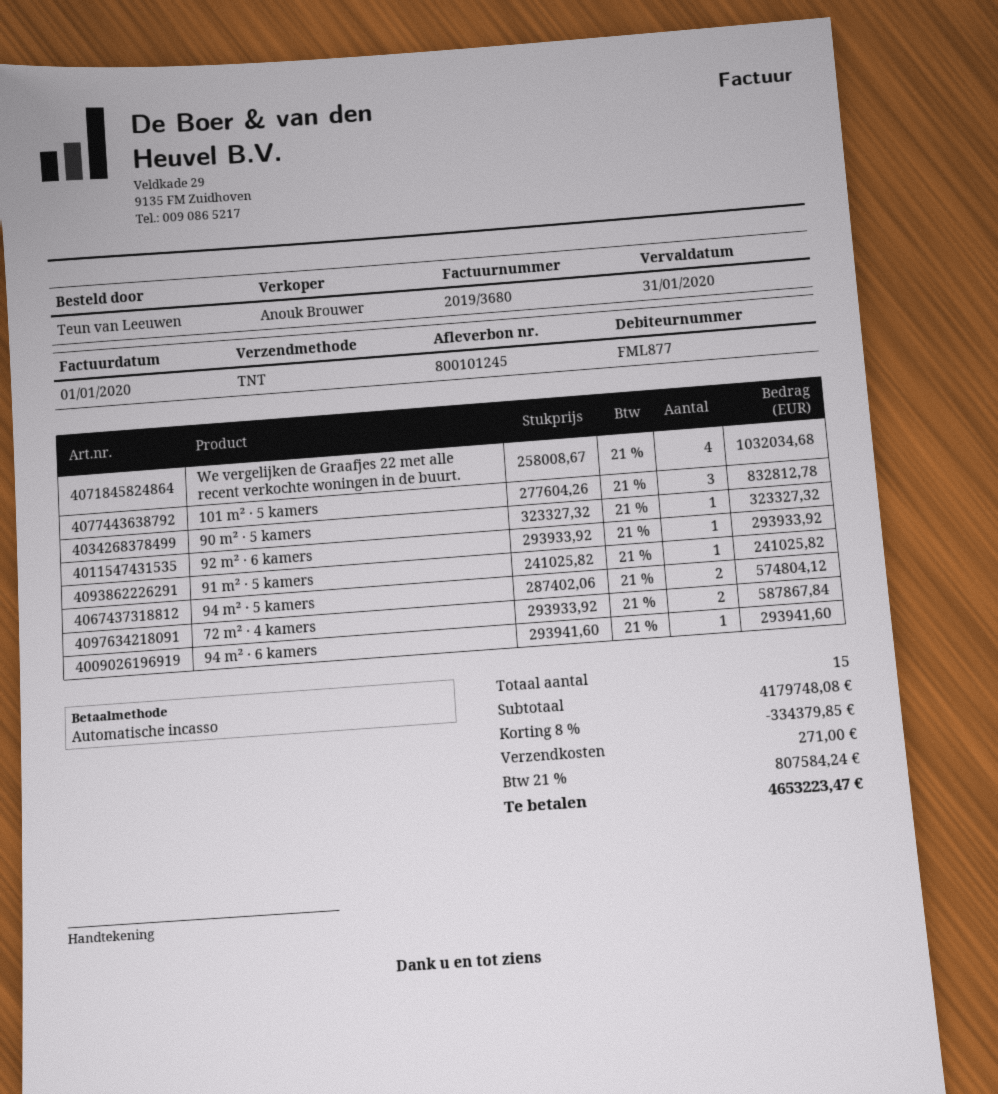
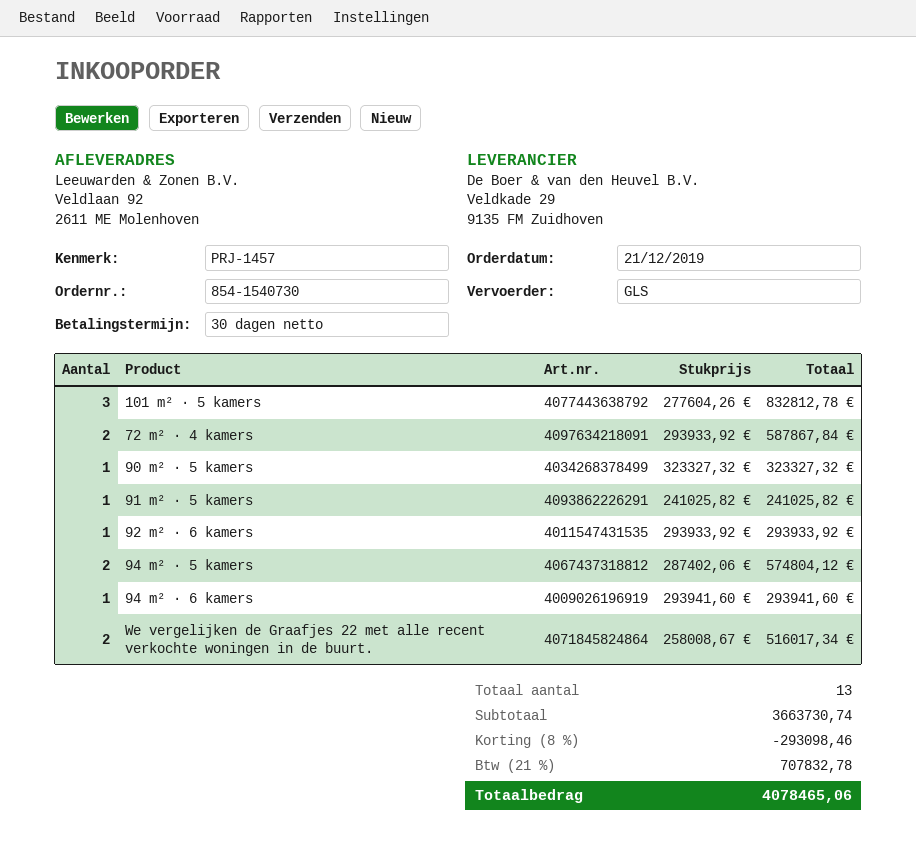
shipping method: TNT -> GLS
We vergelijken de Graafjes 22 met alle recent verkochte woningen in de buurt.: 4 x 258008.67 = 1032034.68 -> 2 x 258008.67 = 516017.34
total quantity: 15 -> 13
subtotal: 4179748.08 -> 3663730.74
discount: 8% = 334379.85 -> 8% = 293098.46
shipping: 271.00 -> none
tax: 21% = 807584.24 -> 21% = 707832.78
total: 4653223.47 -> 4078465.06

